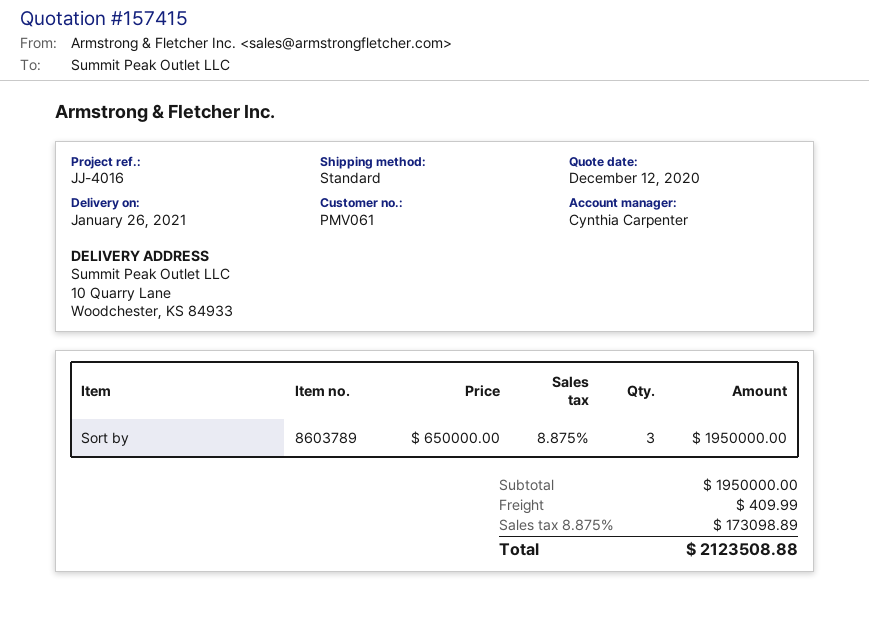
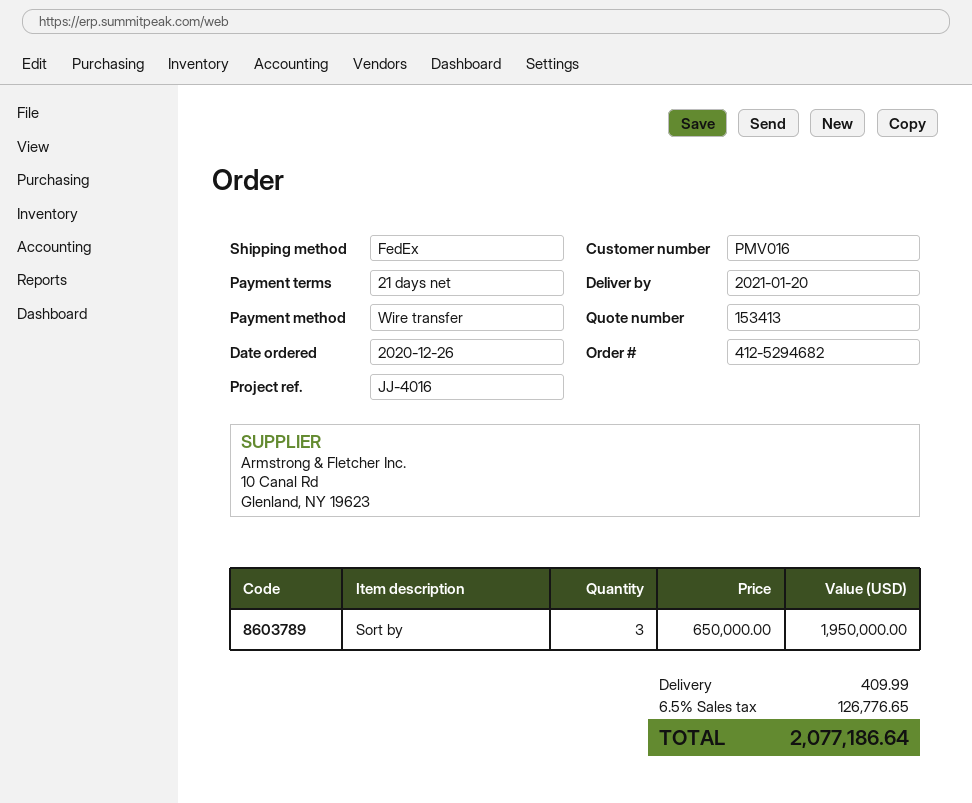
quote number: 157415 -> 153413
delivery date: 2021-01-26 -> 2021-01-20
customer number: PMV061 -> PMV016
shipping method: standard -> FedEx
tax: 8.875% = 173098.89 -> 6.5% = 126776.65
total: 2123508.88 -> 2077186.64

